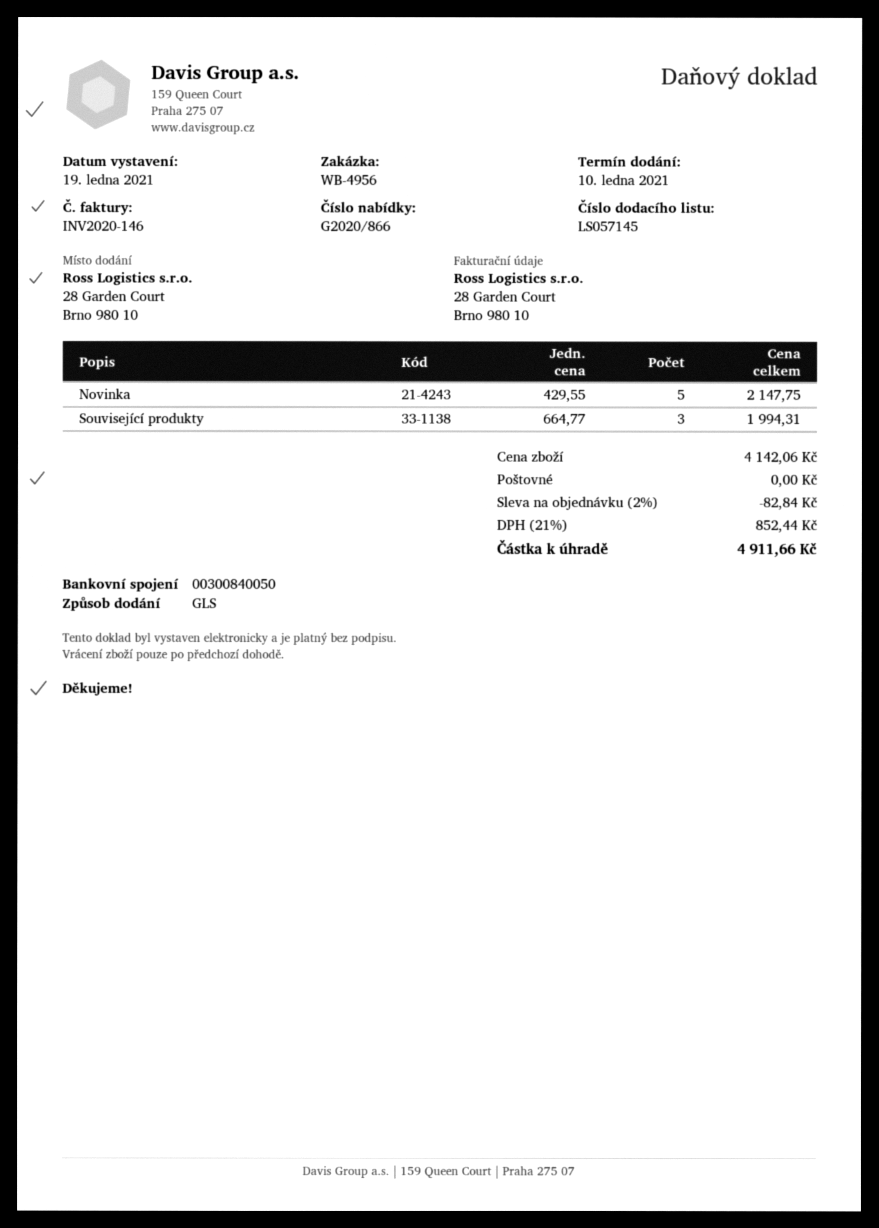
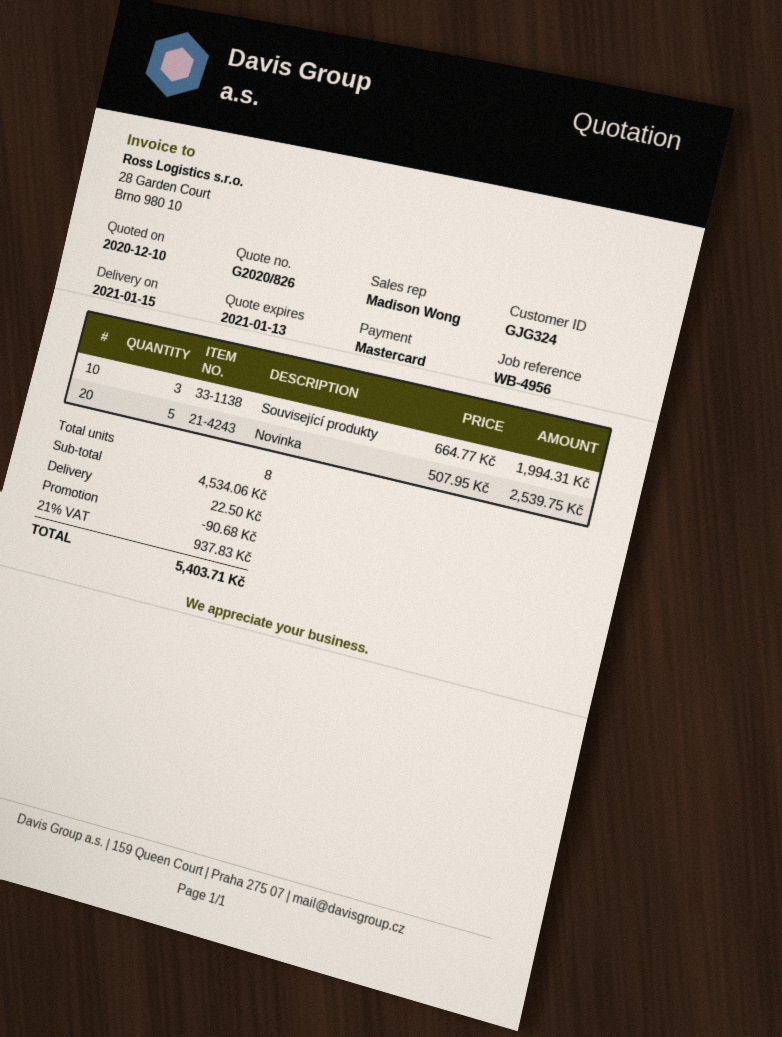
quote number: G2020/866 -> G2020/826
delivery date: 2021-01-10 -> 2021-01-15
Novinka: 5 x 429.55 = 2147.75 -> 5 x 507.95 = 2539.75
subtotal: 4142.06 -> 4534.06
discount: 82.84 -> 90.68
shipping: 0.00 -> 22.50
tax: 21% = 852.44 -> 21% = 937.83
total: 4911.66 -> 5403.71

